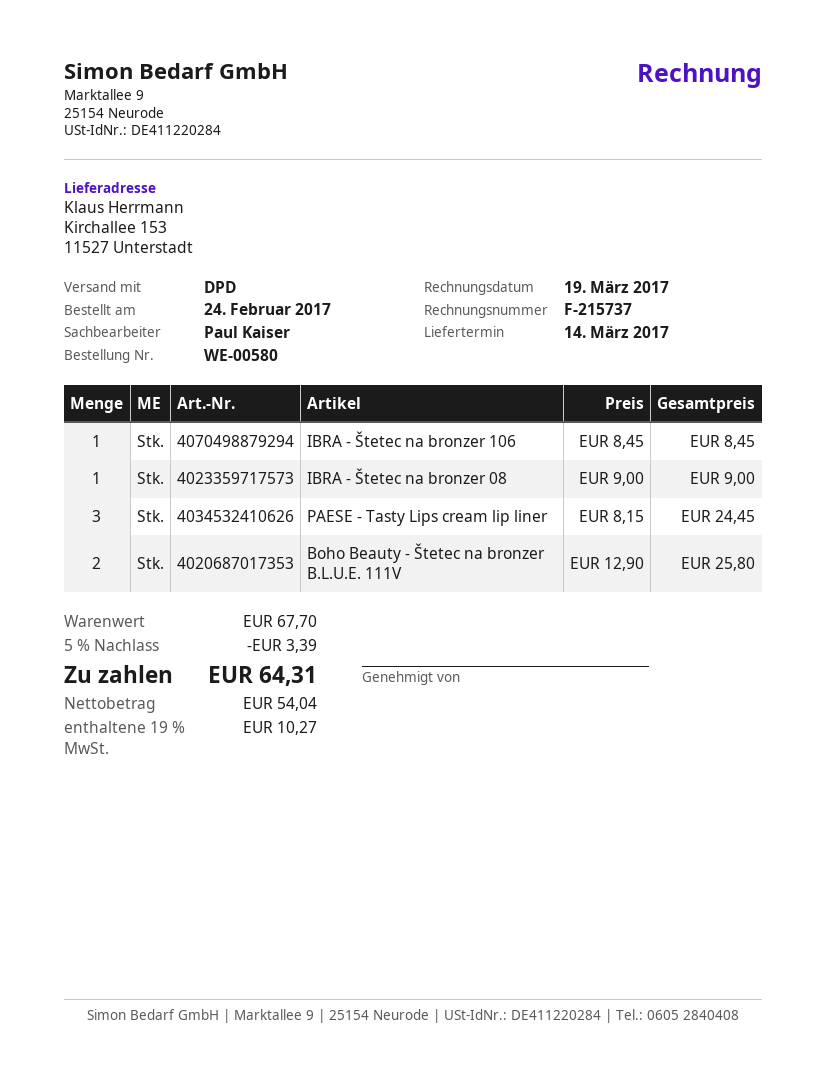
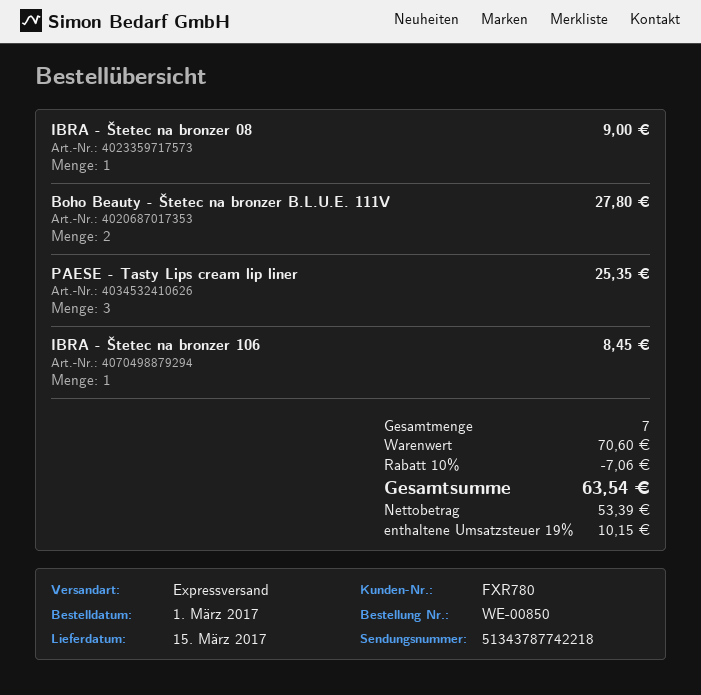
order number: WE-00580 -> WE-00850
order date: 2017-02-24 -> 2017-03-01
delivery date: 2017-03-14 -> 2017-03-15
shipping method: DPD -> express
PAESE - Tasty Lips cream lip liner: 3 for 24.45 -> 3 for 25.35
Boho Beauty - Štetec na bronzer B.L.U.E. 111V: 2 for 25.80 -> 2 for 27.80
subtotal: 67.70 -> 70.60
discount: 5% = 3.39 -> 10% = 7.06
net: 54.04 -> 53.39
tax: 19% = 10.27 -> 19% = 10.15
total: 64.31 -> 63.54

